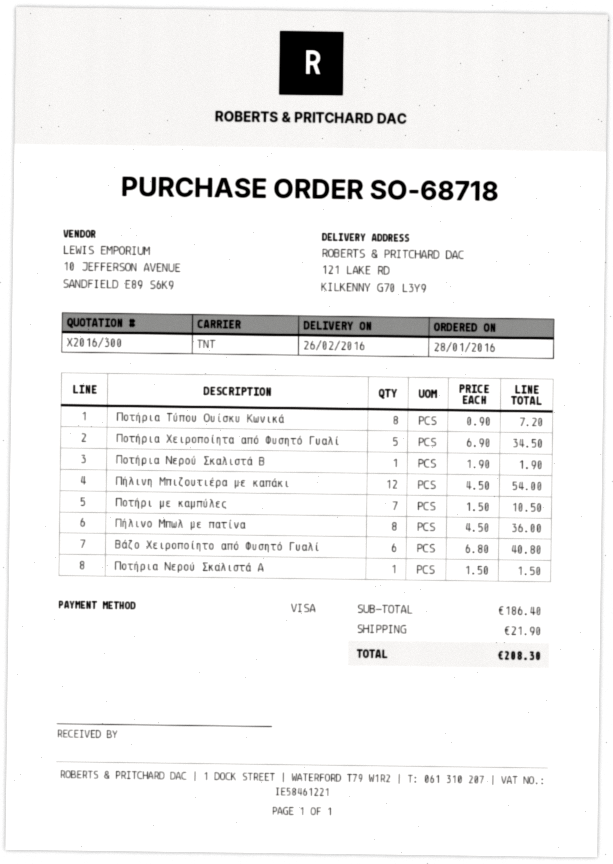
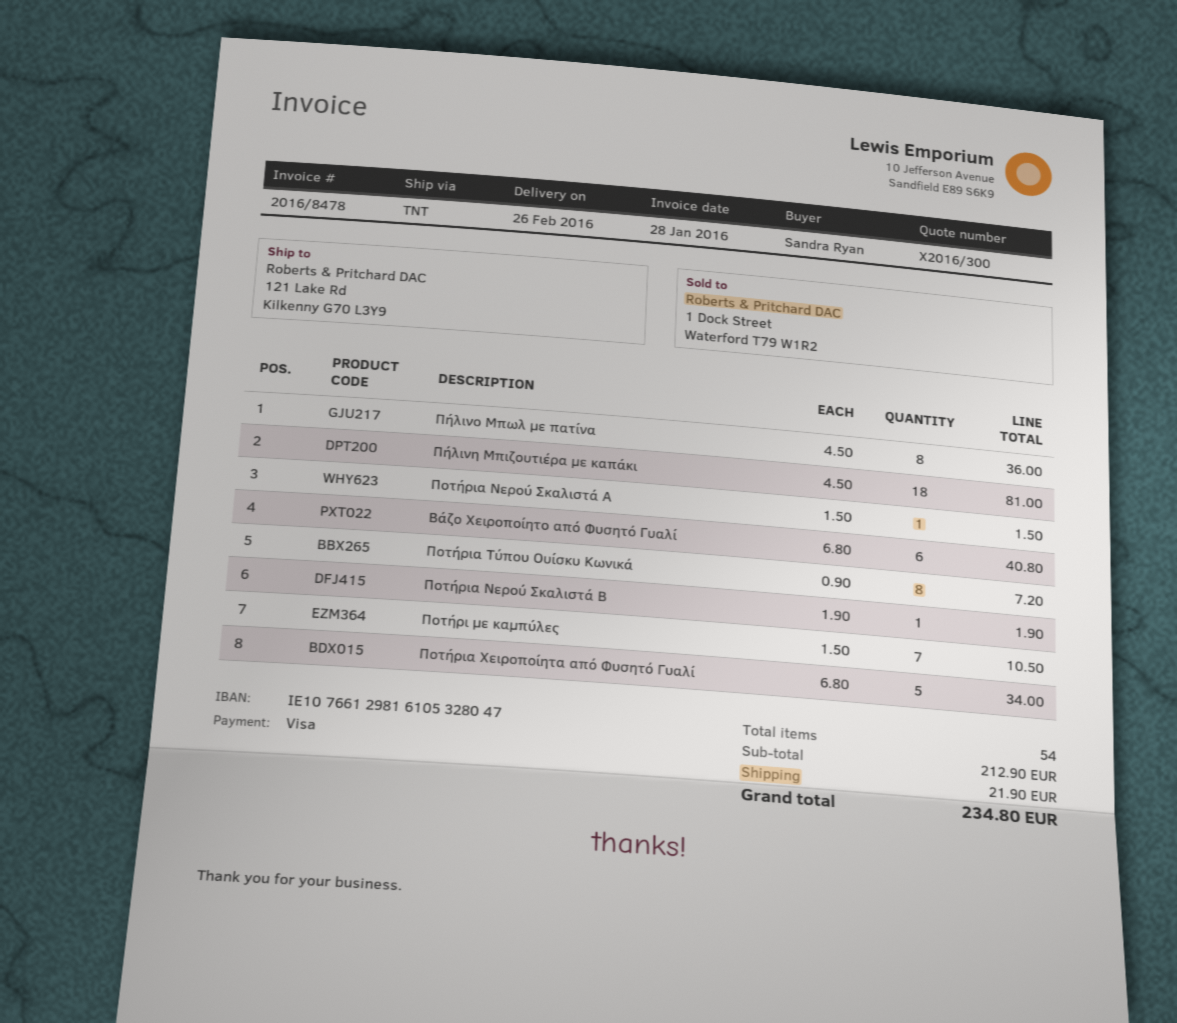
Ποτήρια Χειροποίητα από Φυσητό Γυαλί: 5 x 6.90 = 34.50 -> 5 x 6.80 = 34.00
Πήλινη Μπιζουτιέρα με καπάκι: 12 x 4.50 = 54.00 -> 18 x 4.50 = 81.00
subtotal: 186.40 -> 212.90
total: 208.30 -> 234.80

